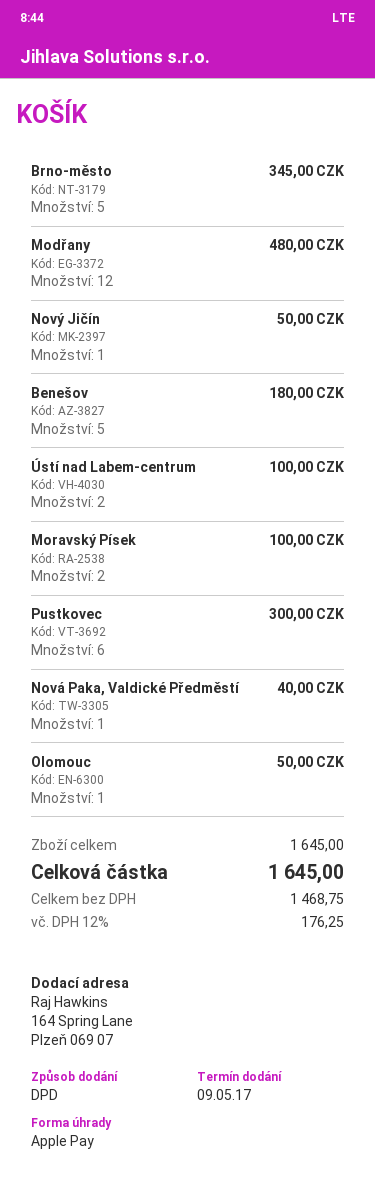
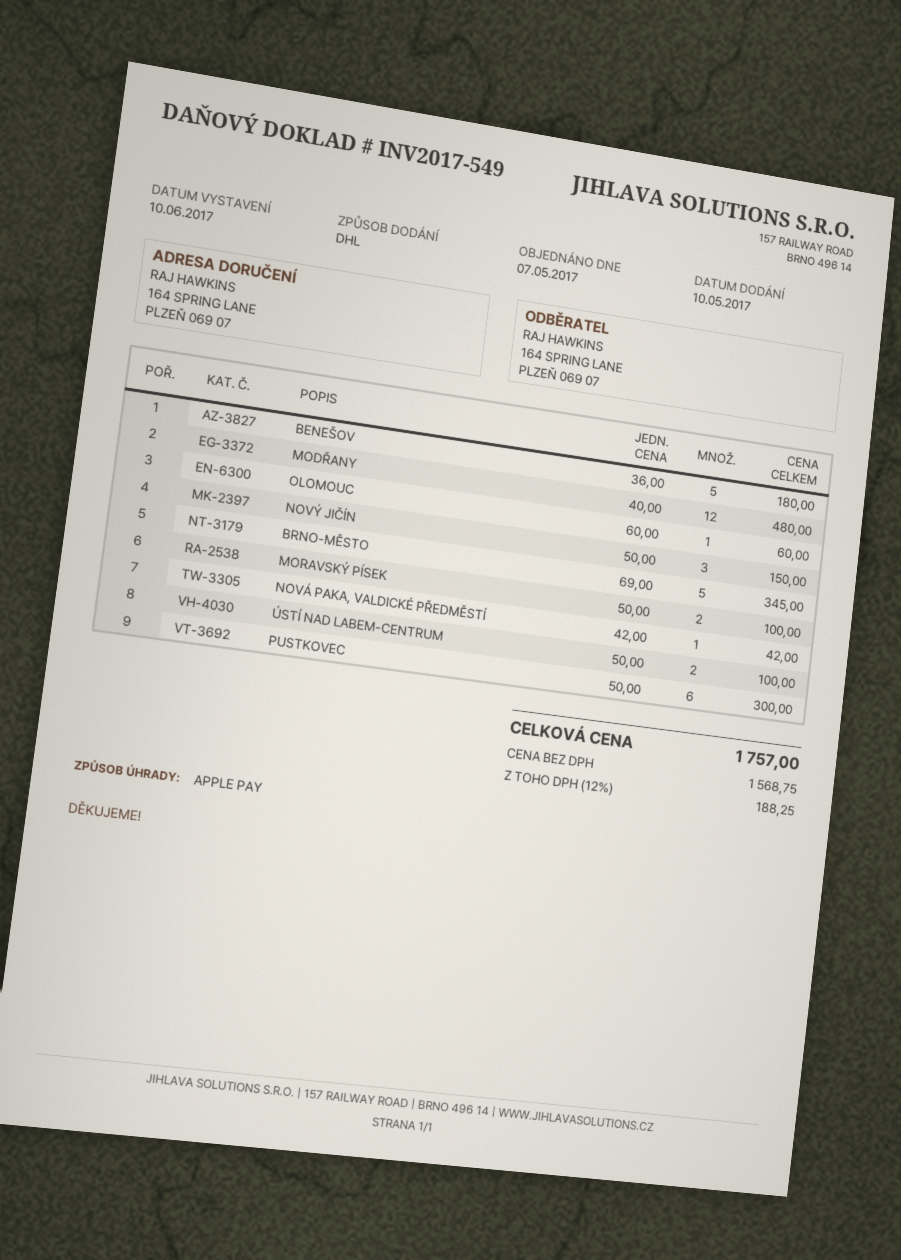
delivery date: 2017-05-09 -> 2017-05-10
shipping method: DPD -> DHL
Nový Jičín: 1 for 50.00 -> 3 for 150.00
Nová Paka, Valdické Předměstí: 1 for 40.00 -> 1 for 42.00
Olomouc: 1 for 50.00 -> 1 for 60.00
net: 1468.75 -> 1568.75
tax: 12% = 176.25 -> 12% = 188.25
total: 1645.00 -> 1757.00

